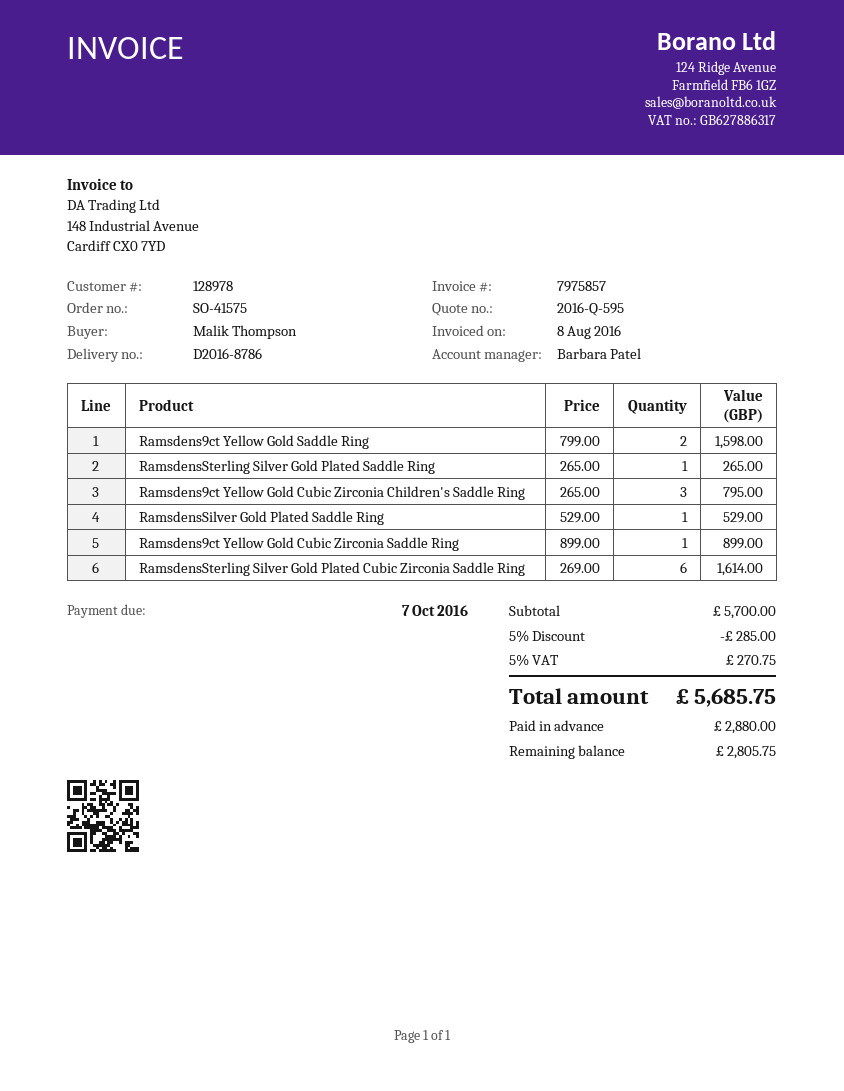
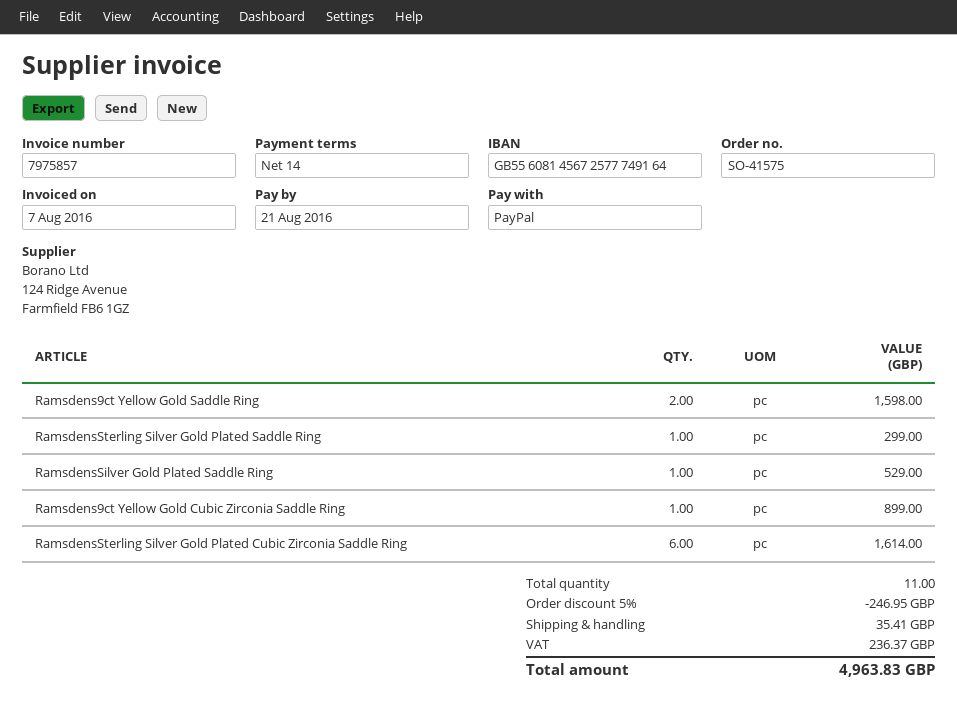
invoice date: 2016-08-08 -> 2016-08-07
due date: 2016-10-07 -> 2016-08-21
RamsdensSterling Silver Gold Plated Saddle Ring: 1 for 265.00 -> 1 for 299.00
Ramsdens9ct Yellow Gold Cubic Zirconia Children's Saddle Ring: 3 for 795.00 -> none
discount: 5% = 285.00 -> 5% = 246.95
shipping: none -> 35.41
tax: 270.75 -> 236.37
total: 5685.75 -> 4963.83

